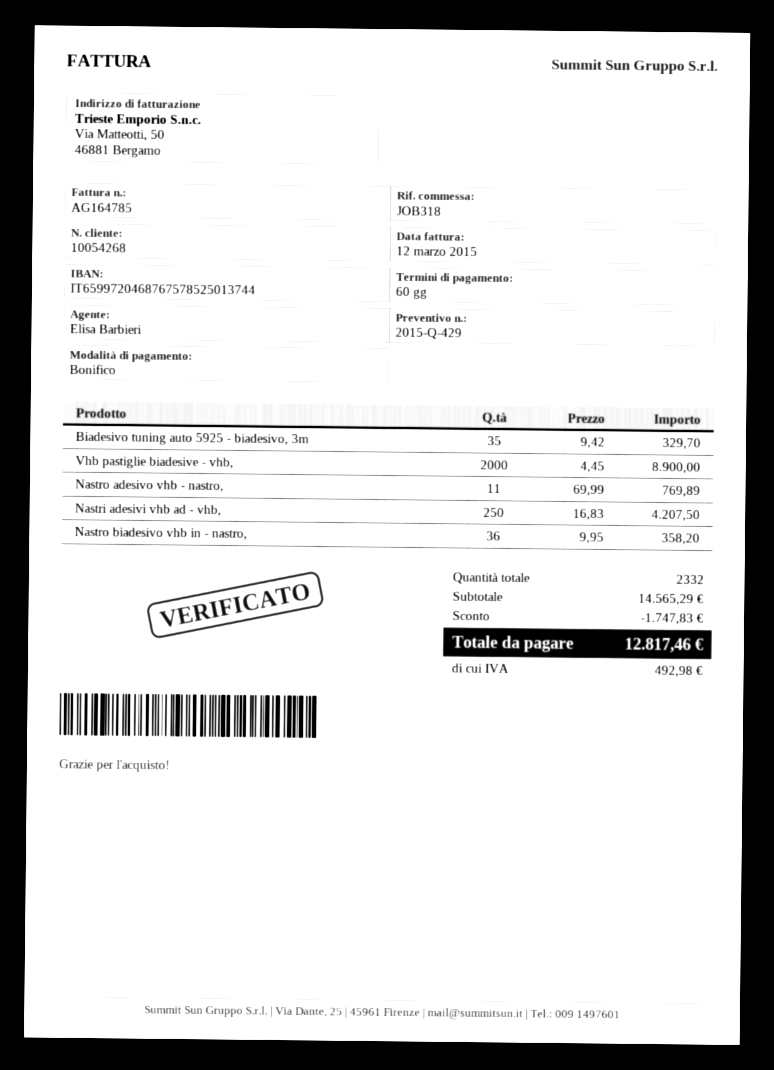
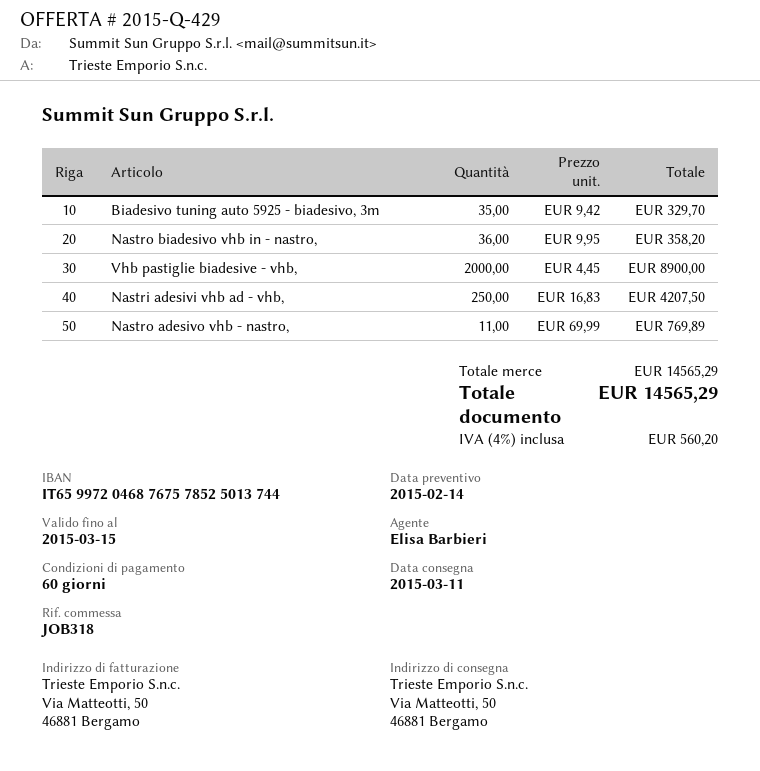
discount: 1747.83 -> none
tax: 492.98 -> 560.20
total: 12817.46 -> 14565.29

